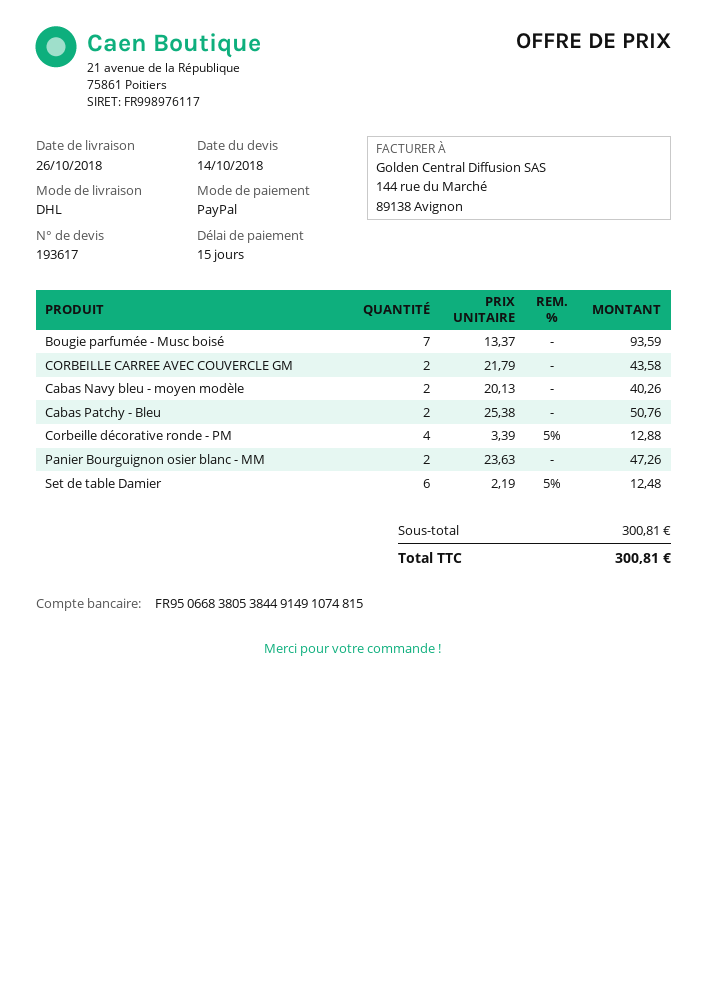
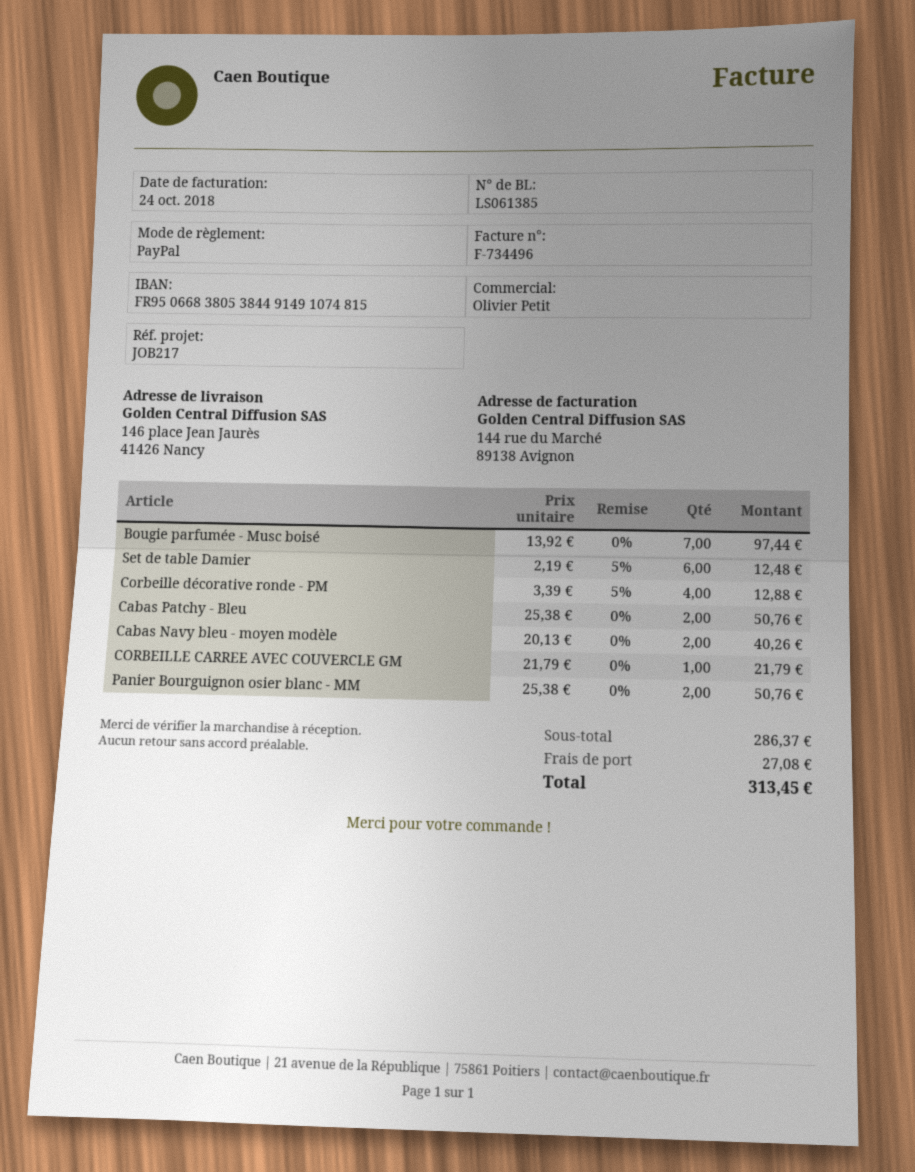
Bougie parfumée - Musc boisé: 7 x 13.37 = 93.59 -> 7 x 13.92 = 97.44
CORBEILLE CARREE AVEC COUVERCLE GM: 2 x 21.79 = 43.58 -> 1 x 21.79 = 21.79
Panier Bourguignon osier blanc - MM: 2 x 23.63 = 47.26 -> 2 x 25.38 = 50.76
subtotal: 300.81 -> 286.37
shipping: none -> 27.08
total: 300.81 -> 313.45

